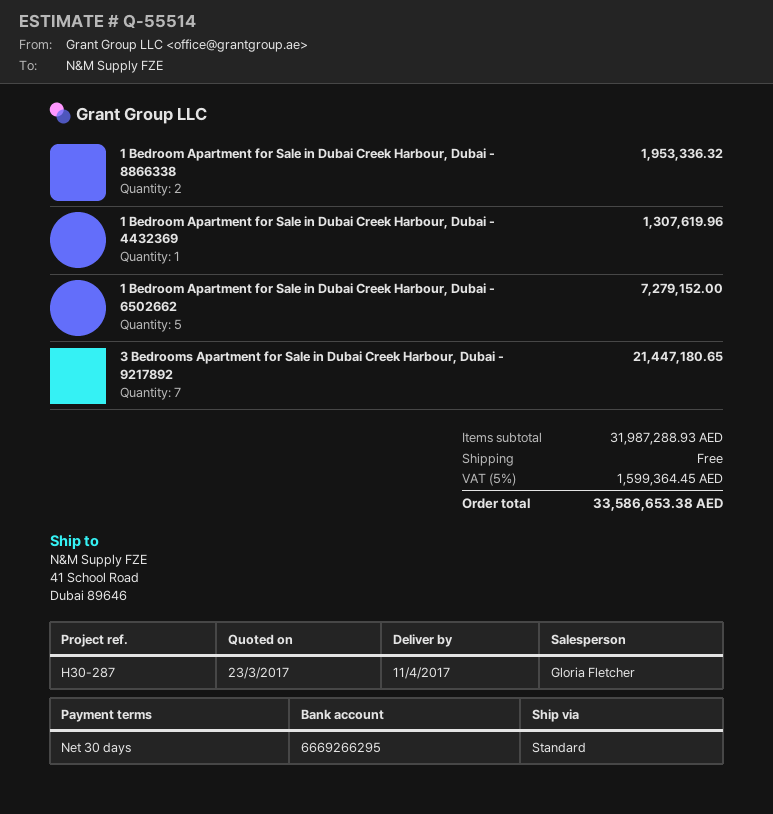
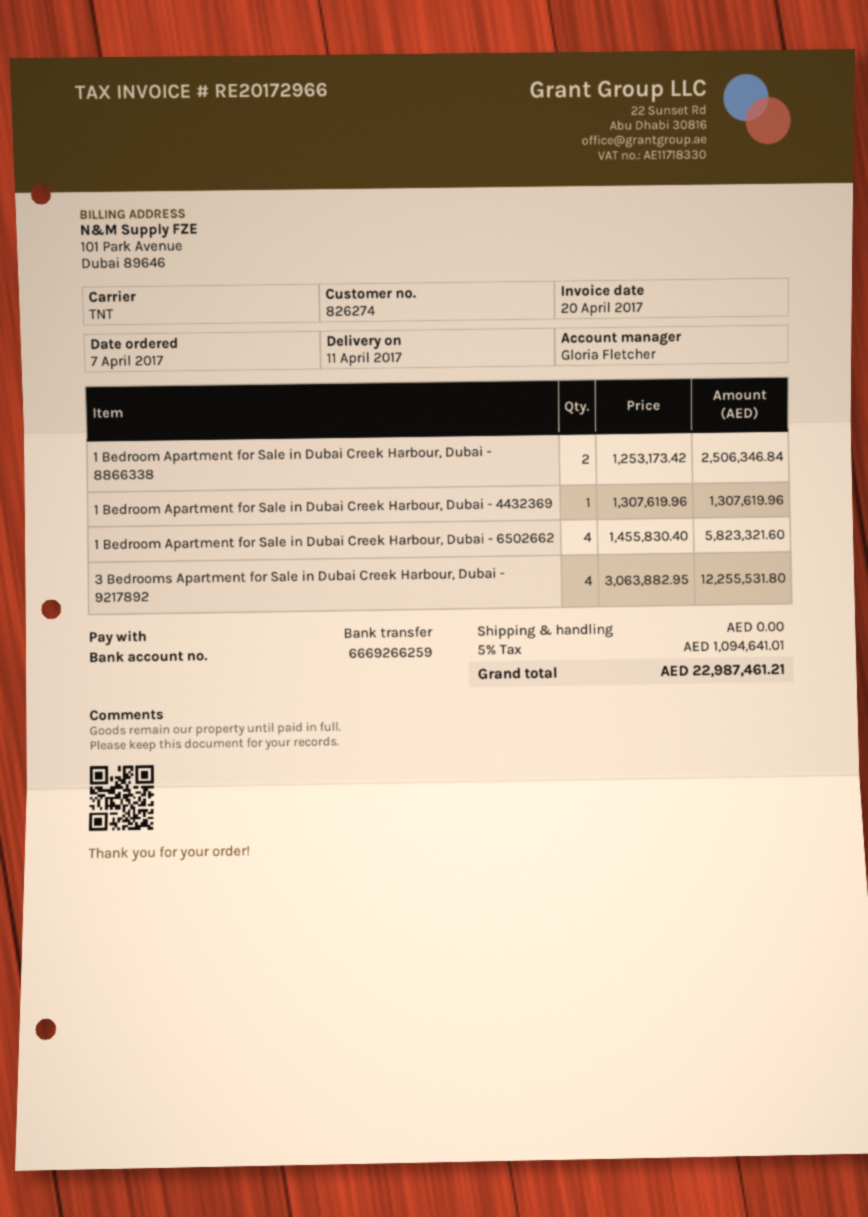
bank account: 6669266295 -> 6669266259
shipping method: standard -> TNT
1 Bedroom Apartment for Sale in Dubai Creek Harbour, Dubai - 8866338: 2 for 1953336.32 -> 2 for 2506346.84
1 Bedroom Apartment for Sale in Dubai Creek Harbour, Dubai - 6502662: 5 for 7279152.00 -> 4 for 5823321.60
3 Bedrooms Apartment for Sale in Dubai Creek Harbour, Dubai - 9217892: 7 for 21447180.65 -> 4 for 12255531.80
tax: 5% = 1599364.45 -> 5% = 1094641.01
total: 33586653.38 -> 22987461.21

